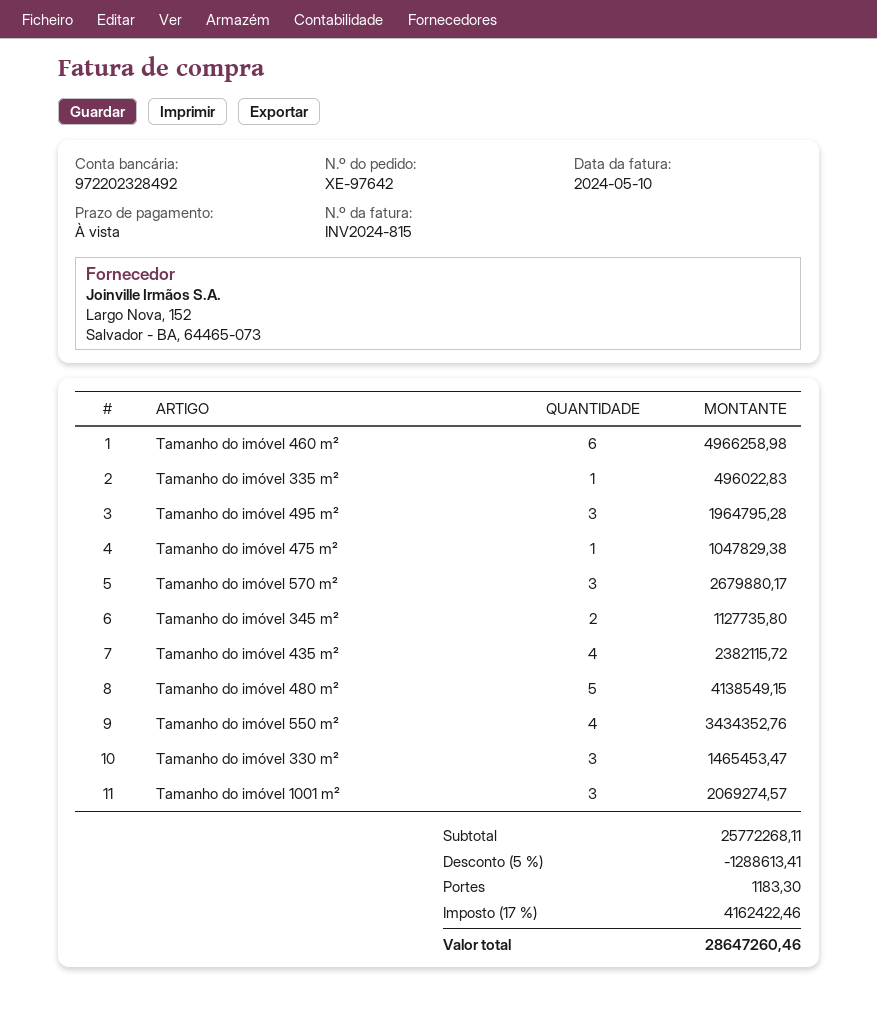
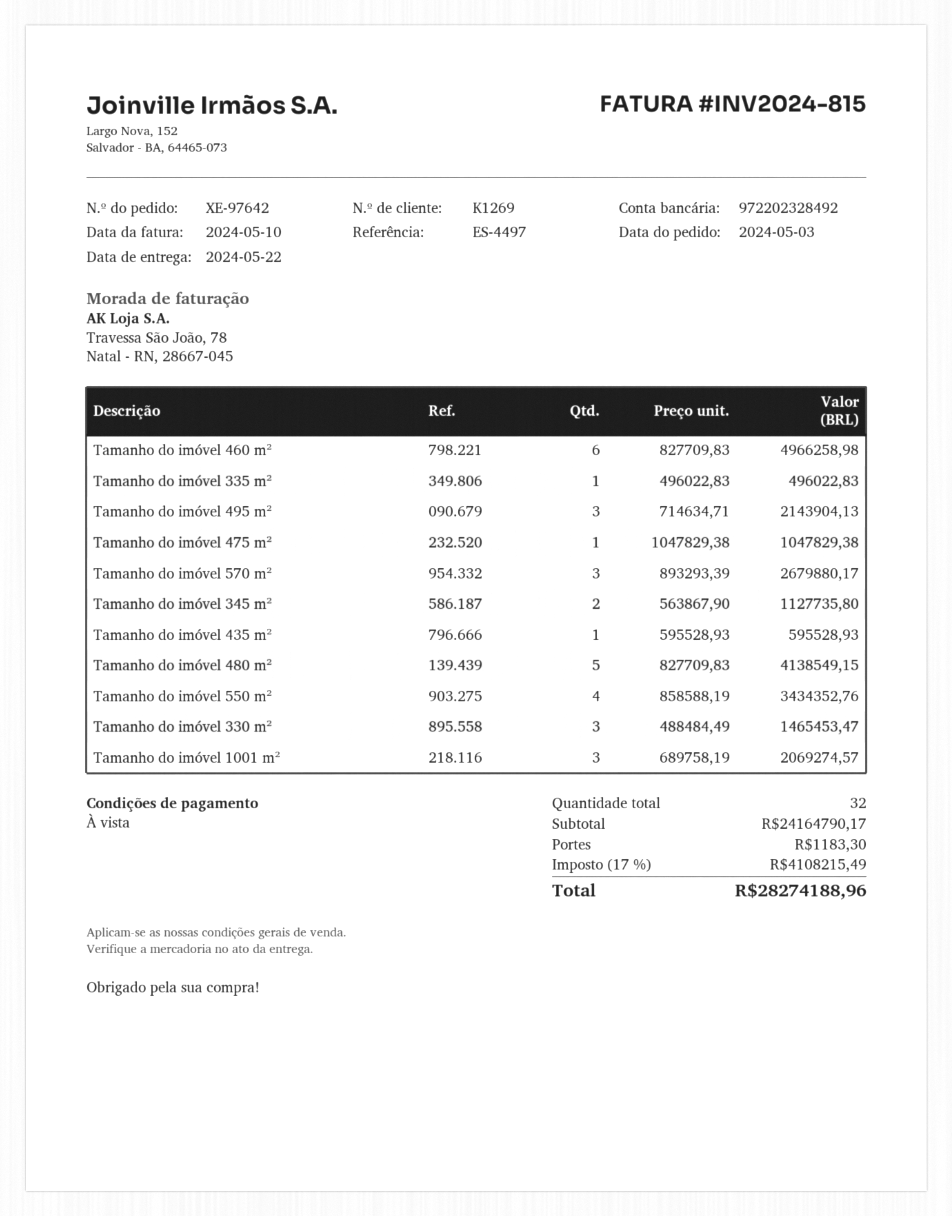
Tamanho do imóvel 495 m²: 3 for 1964795.28 -> 3 for 2143904.13
Tamanho do imóvel 435 m²: 4 for 2382115.72 -> 1 for 595528.93
subtotal: 25772268.11 -> 24164790.17
discount: 5% = 1288613.41 -> none
tax: 17% = 4162422.46 -> 17% = 4108215.49
total: 28647260.46 -> 28274188.96

